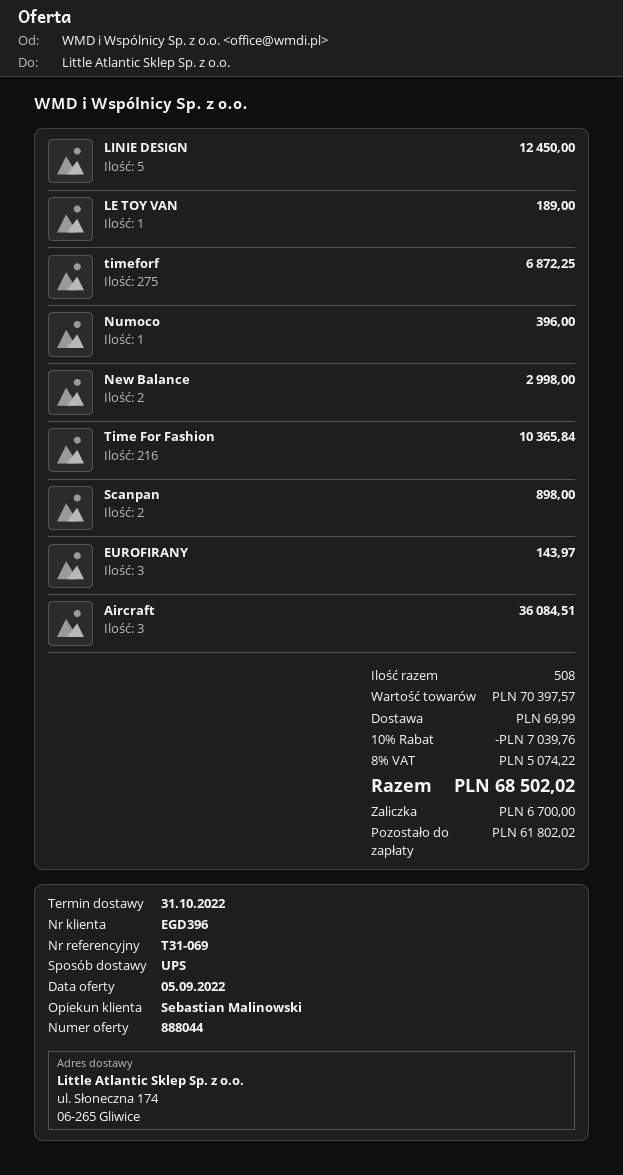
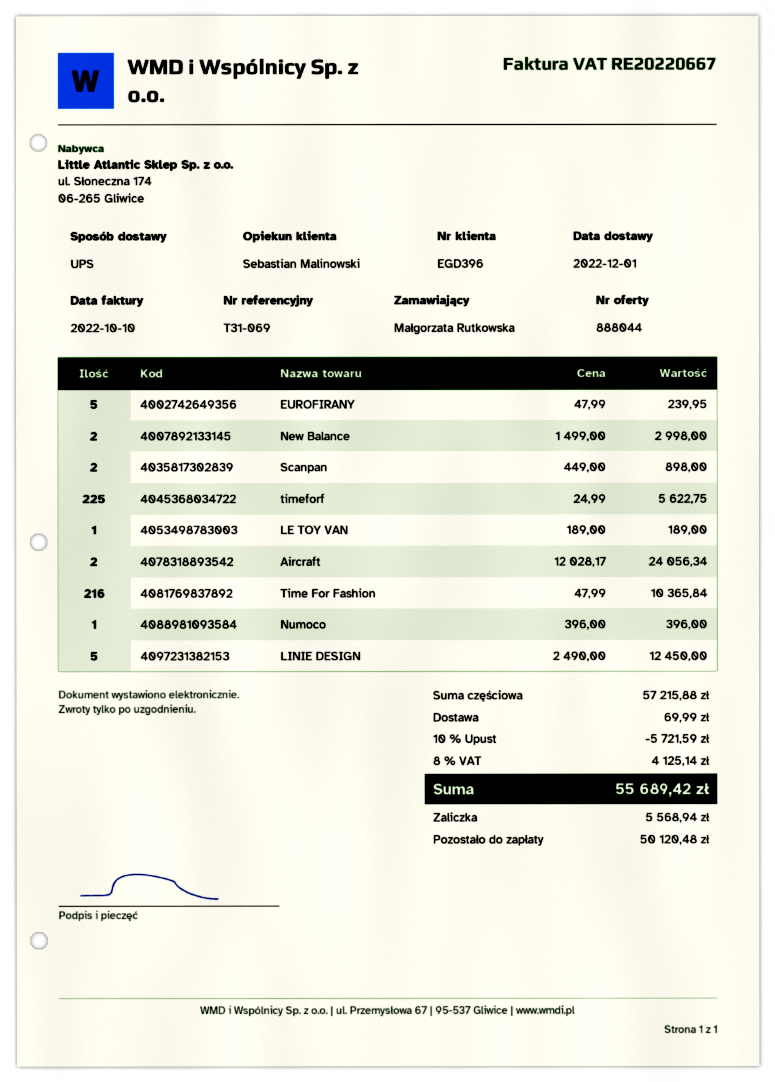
delivery date: 2022-10-31 -> 2022-12-01
timeforf: 275 for 6872.25 -> 225 for 5622.75
EUROFIRANY: 3 for 143.97 -> 5 for 239.95
Aircraft: 3 for 36084.51 -> 2 for 24056.34
subtotal: 70397.57 -> 57215.88
discount: 10% = 7039.76 -> 10% = 5721.59
tax: 8% = 5074.22 -> 8% = 4125.14
total: 68502.02 -> 55689.42
deposit: 6700.00 -> 5568.94
balance: 61802.02 -> 50120.48

